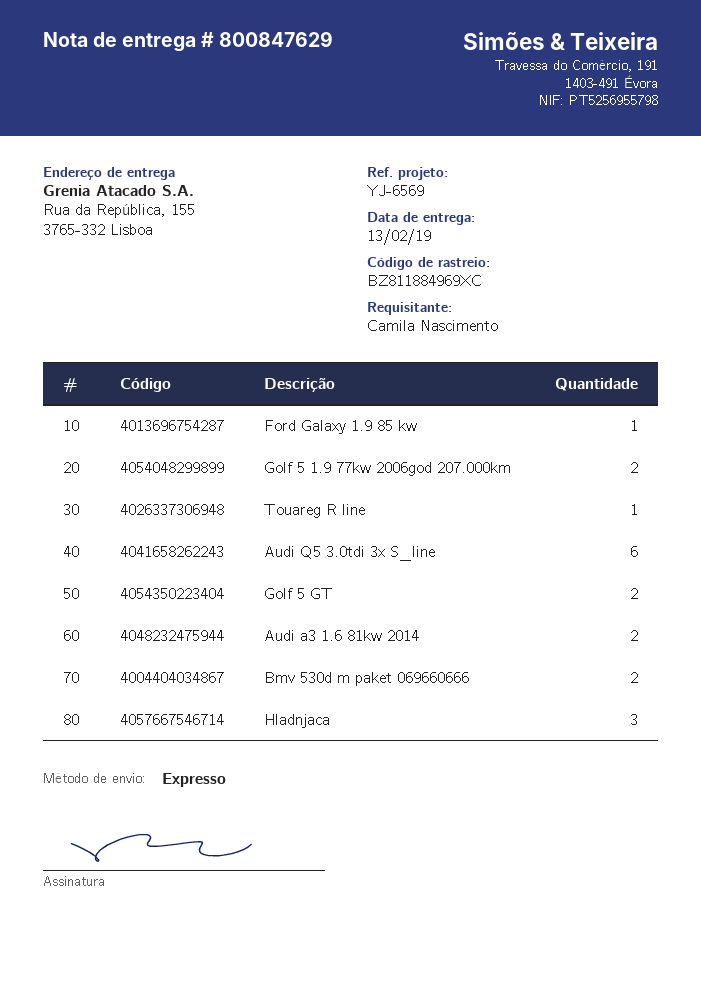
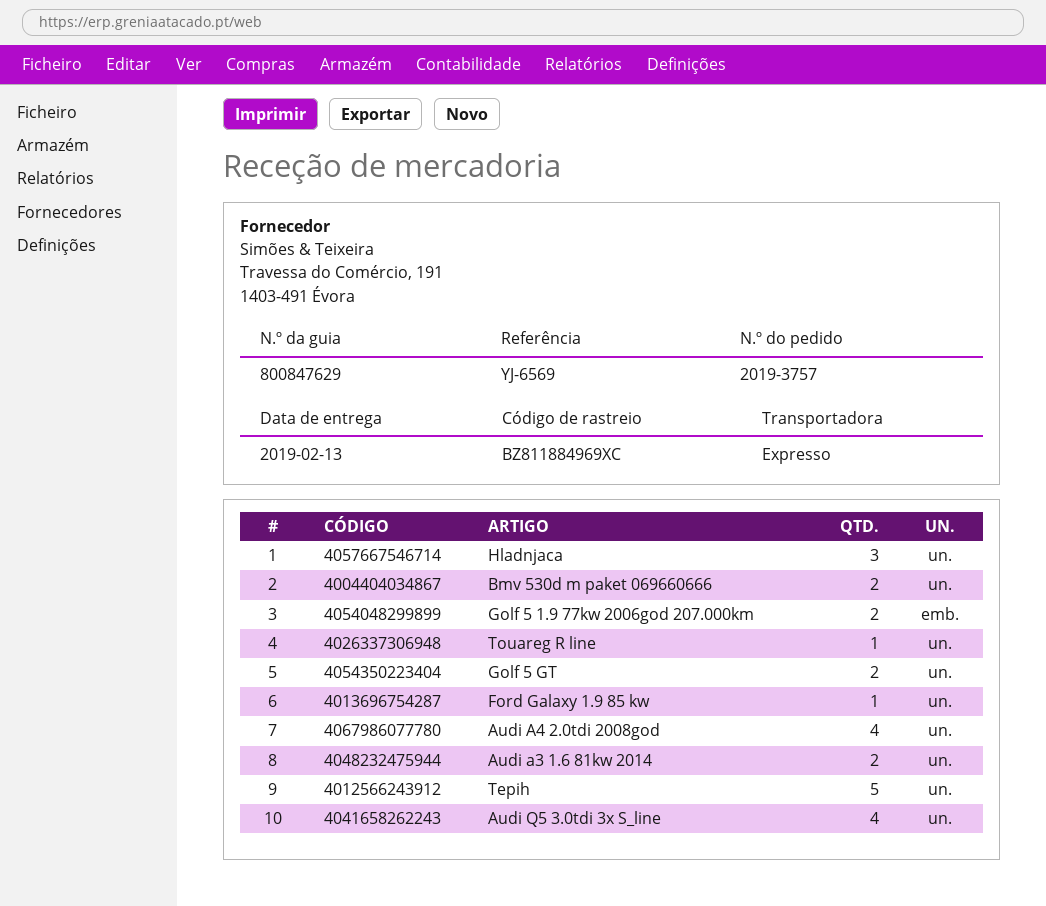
Audi Q5 3.0tdi 3x S_line: 6 -> 4
Audi A4 2.0tdi 2008god: none -> 4
Tepih: none -> 5

